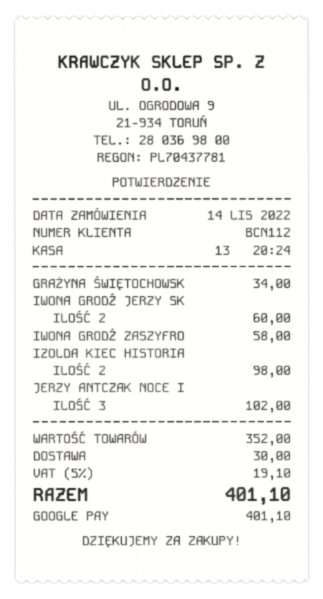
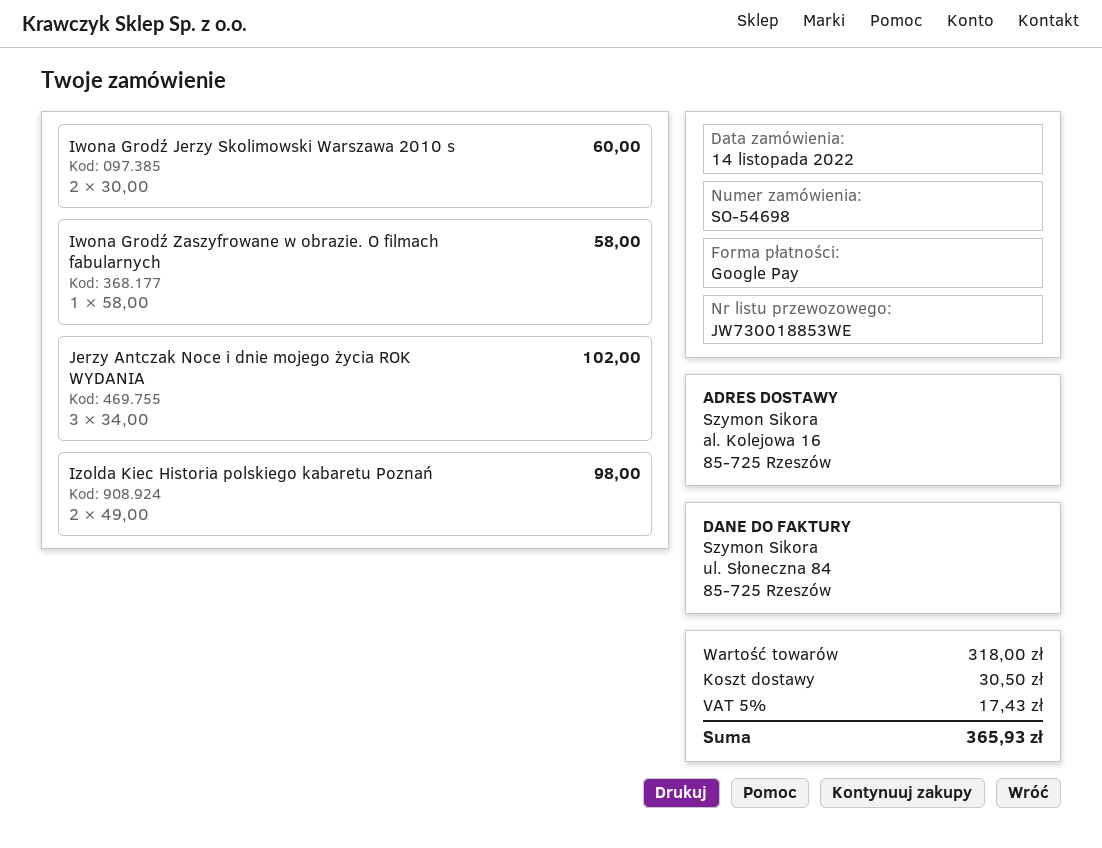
GRAŻYNA ŚWIĘTOCHOWSK: 1 for 34.00 -> none
subtotal: 352.00 -> 318.00
shipping: 30.00 -> 30.50
tax: 5% = 19.10 -> 5% = 17.43
total: 401.10 -> 365.93

